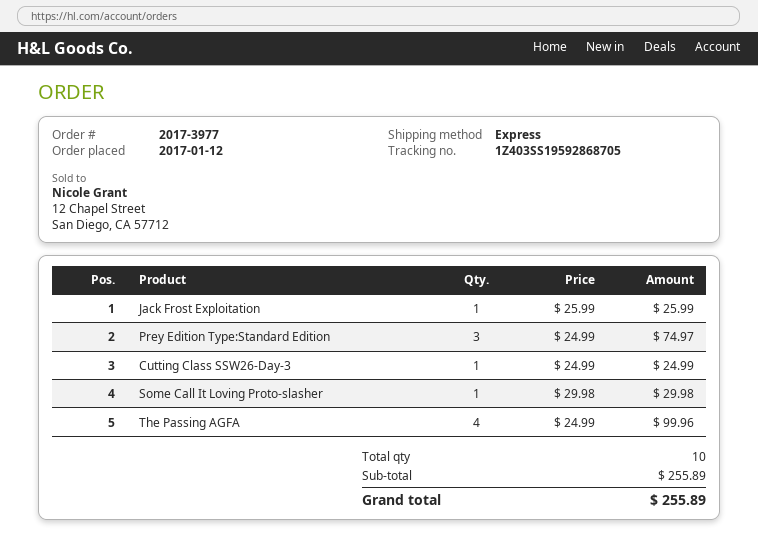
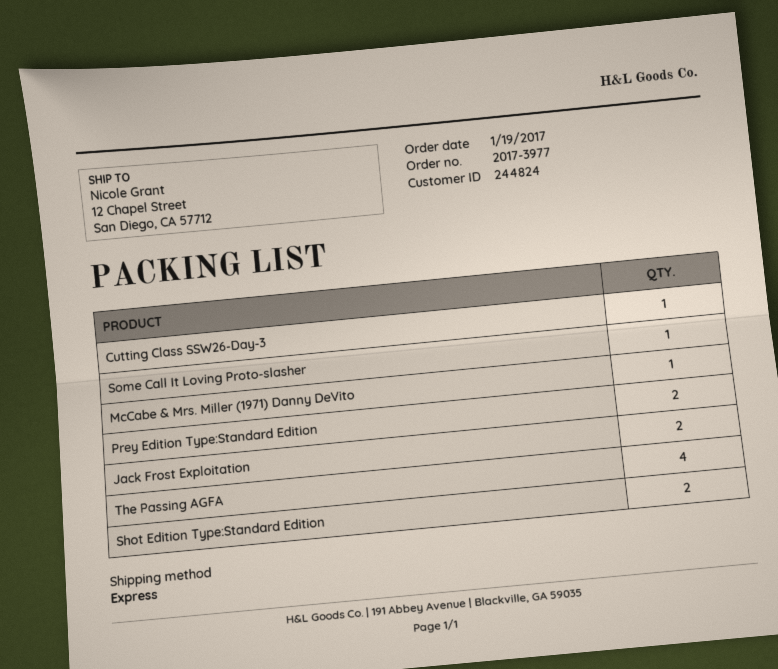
order date: 2017-01-12 -> 2017-01-19
Jack Frost Exploitation: 1 -> 2
Prey Edition Type:Standard Edition: 3 -> 2
McCabe & Mrs. Miller (1971) Danny DeVito: none -> 1
Shot Edition Type:Standard Edition: none -> 2

